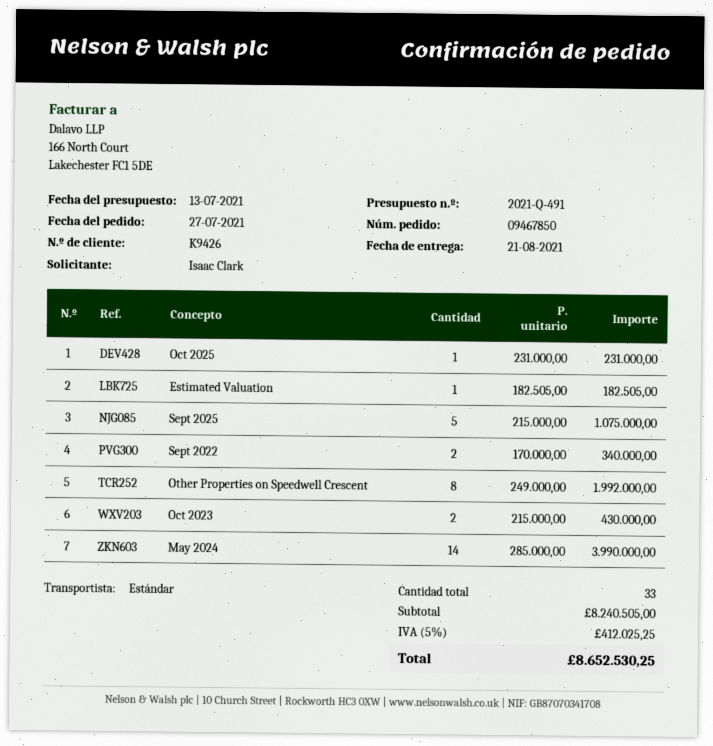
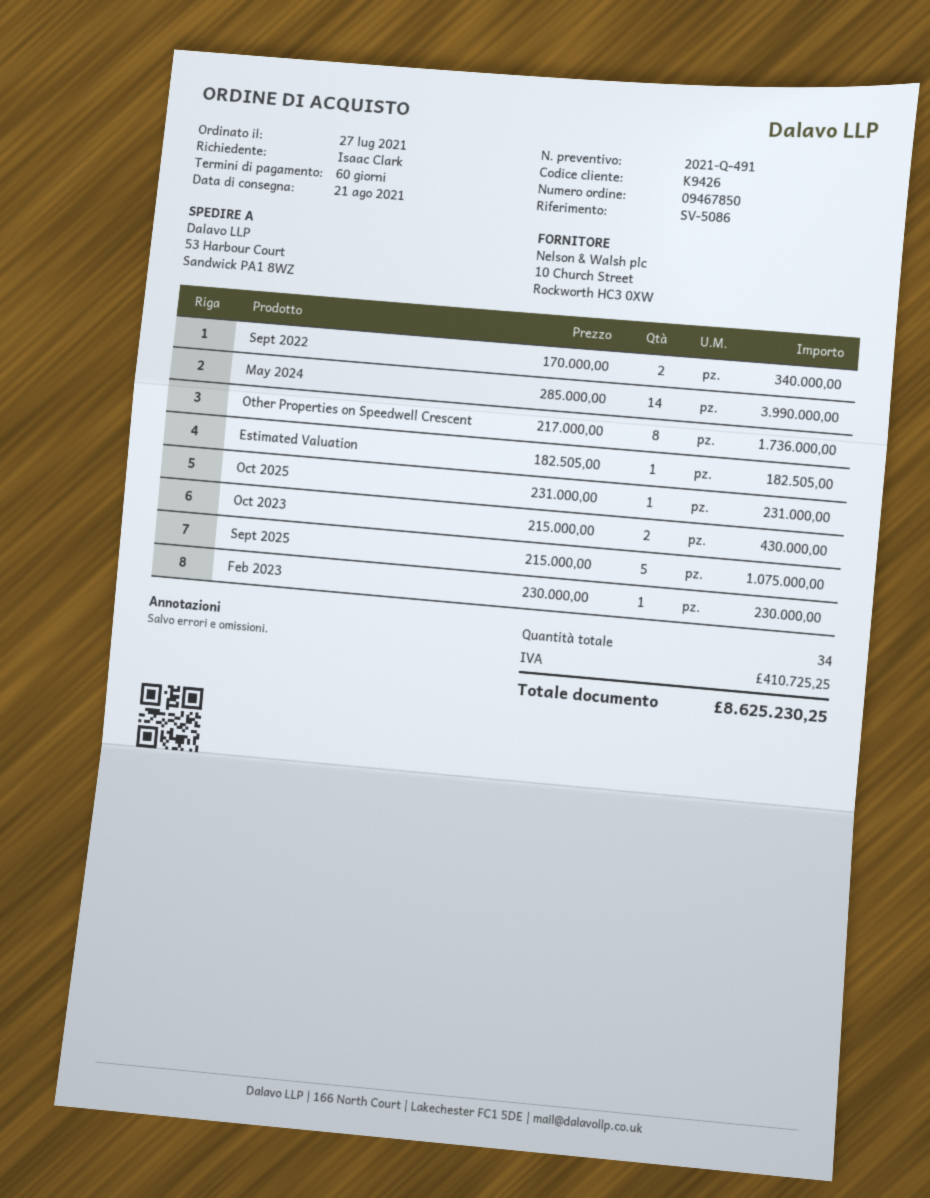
Other Properties on Speedwell Crescent: 8 x 249000.00 = 1992000.00 -> 8 x 217000.00 = 1736000.00
Feb 2023: none -> 1 x 230000.00 = 230000.00
total quantity: 33 -> 34
tax: 412025.25 -> 410725.25
total: 8652530.25 -> 8625230.25

